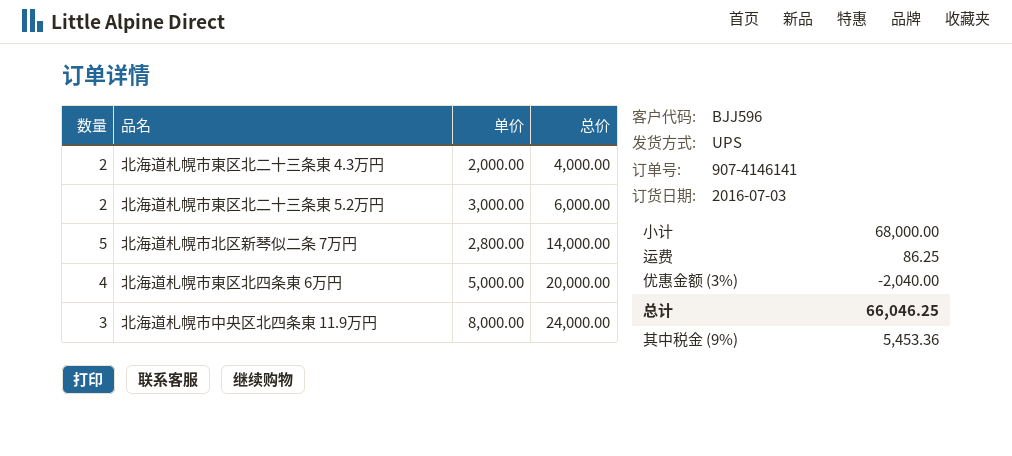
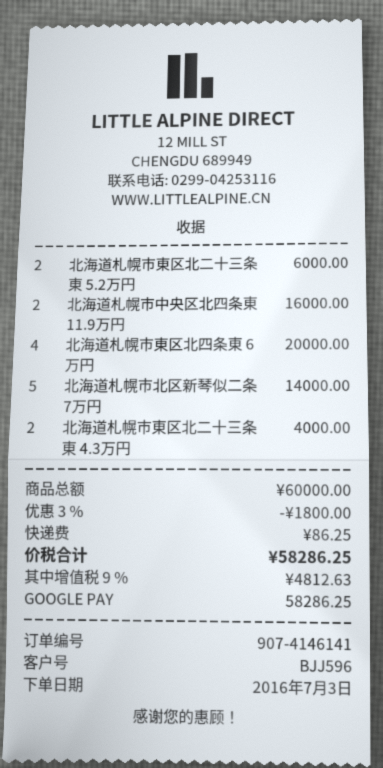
北海道札幌市中央区北四条東 11.9万円: 3 for 24000.00 -> 2 for 16000.00
subtotal: 68000.00 -> 60000.00
discount: 3% = 2040.00 -> 3% = 1800.00
tax: 9% = 5453.36 -> 9% = 4812.63
total: 66046.25 -> 58286.25

